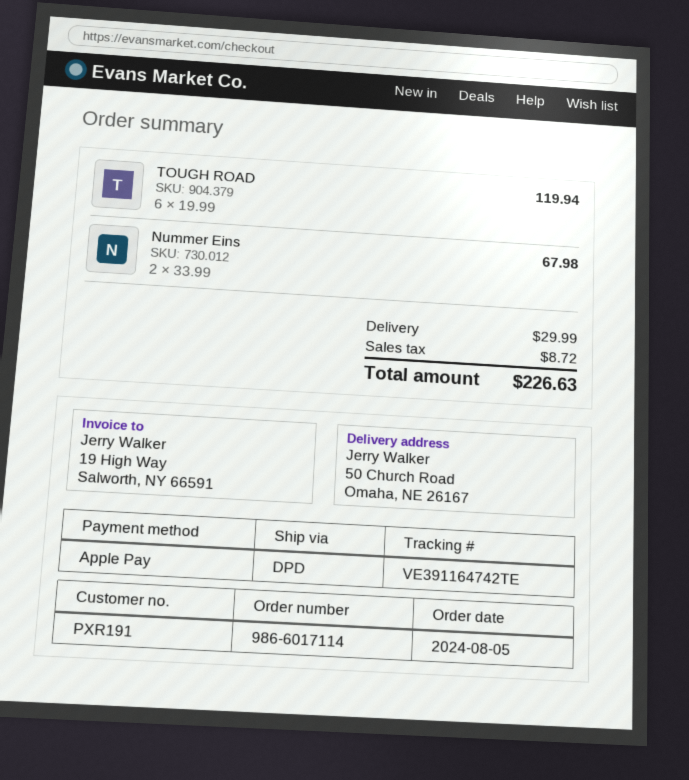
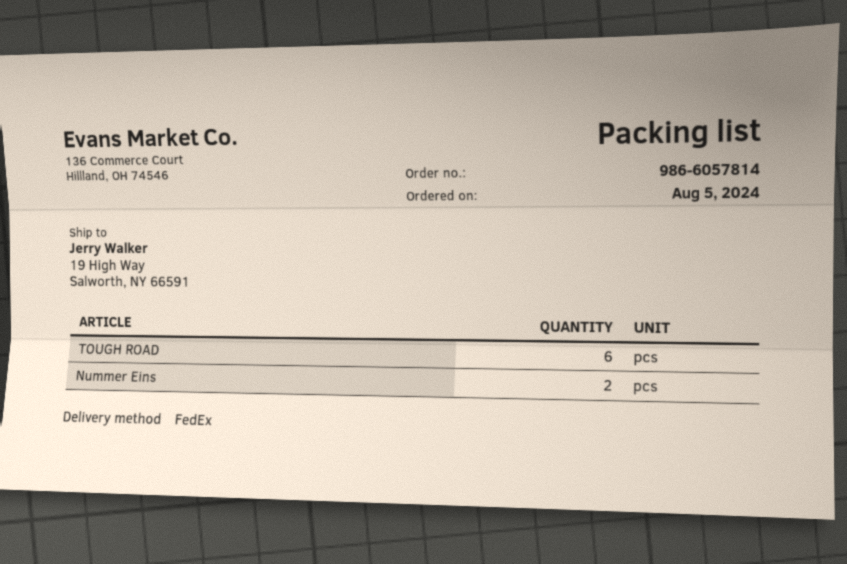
order number: 986-6017114 -> 986-6057814
shipping method: DPD -> FedEx
ship to: 50 Church Road, Omaha, NE 26167 -> 19 High Way, Salworth, NY 66591

